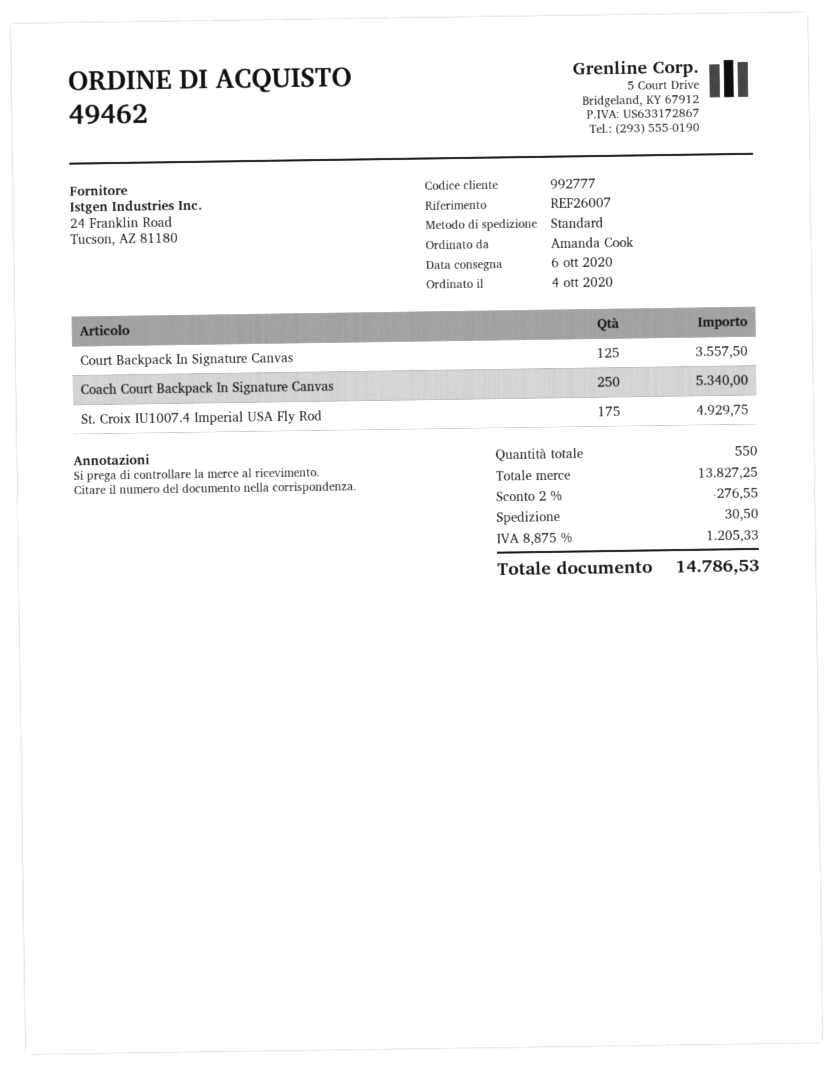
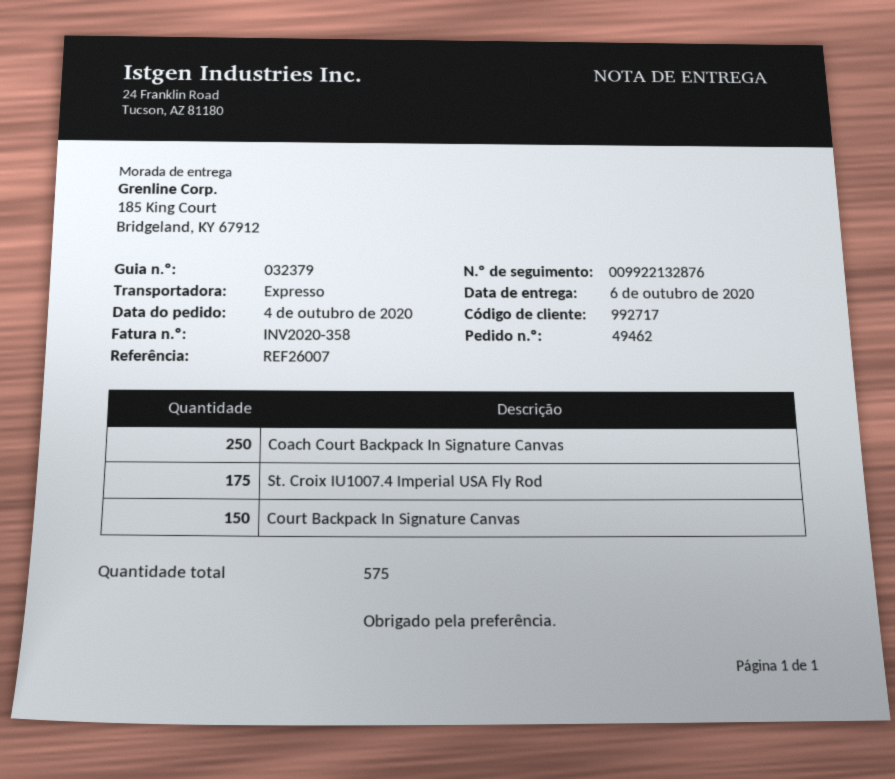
customer number: 992777 -> 992717
shipping method: standard -> express
Court Backpack In Signature Canvas: 125 -> 150
total quantity: 550 -> 575

